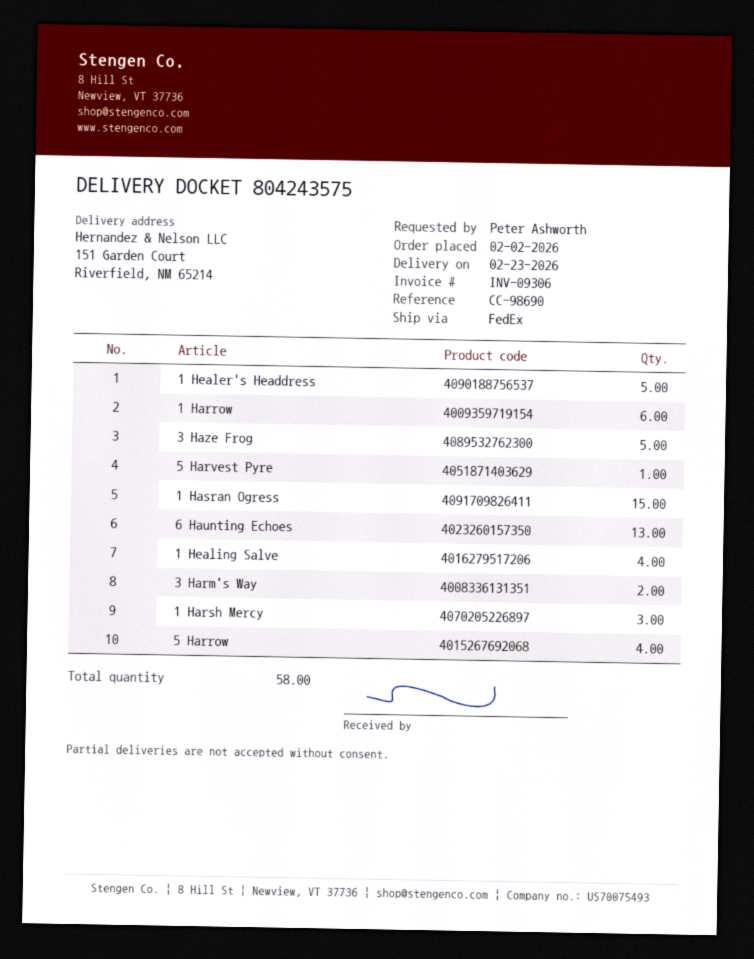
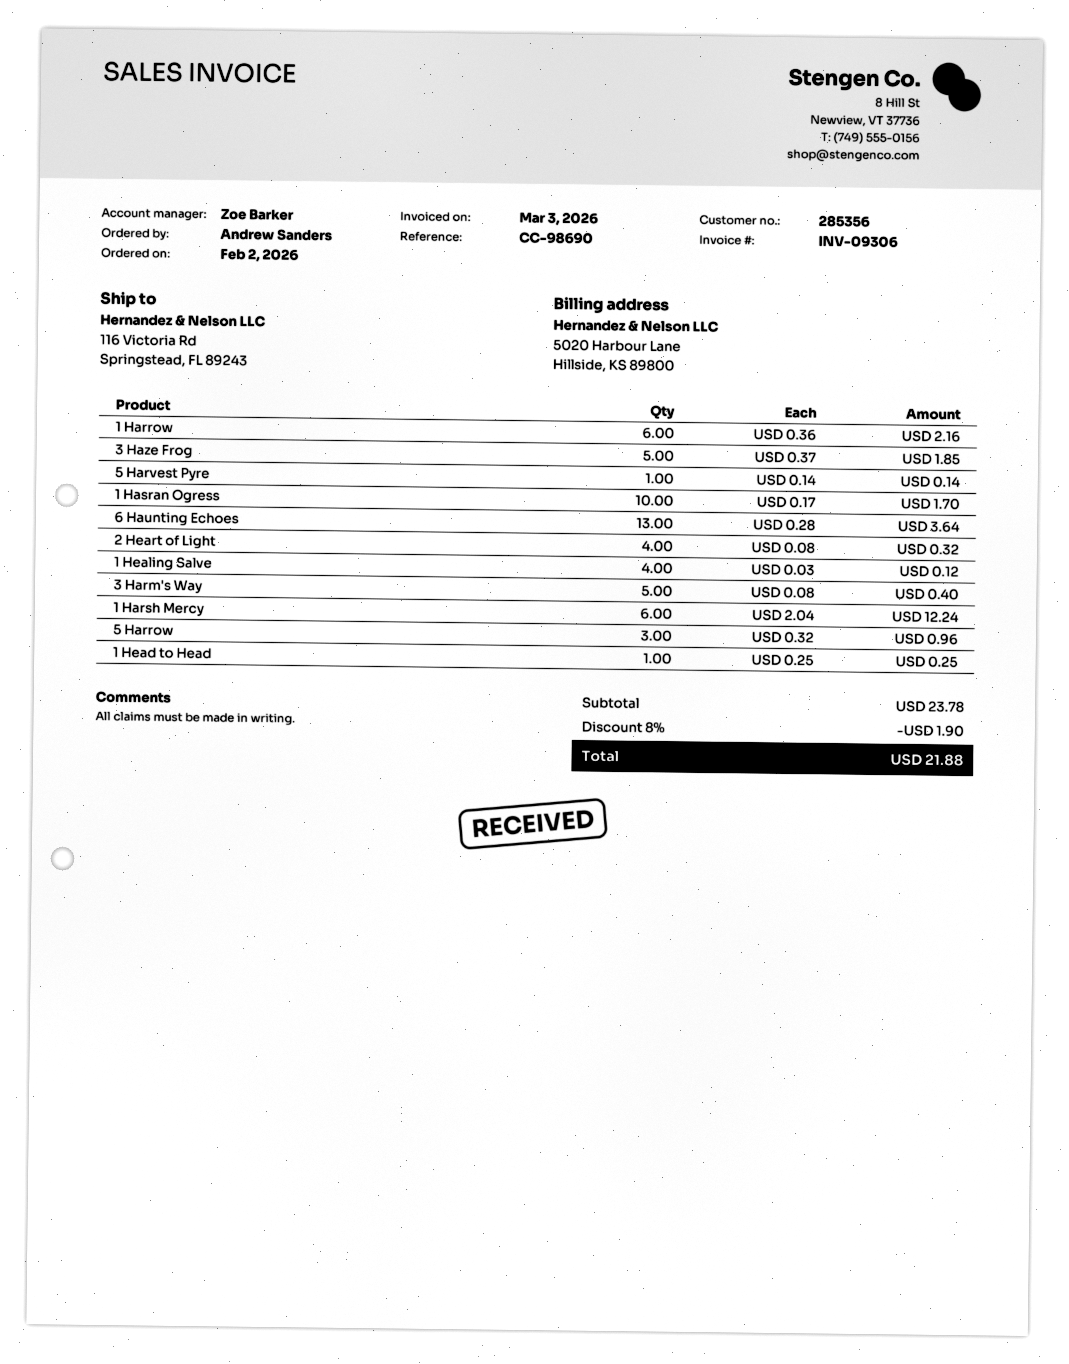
ordered by: Peter Ashworth -> Andrew Sanders
ship to: 151 Garden Court, Riverfield, NM 65214 -> 116 Victoria Rd, Springstead, FL 89243
1 Healer's Headdress: 5 -> none
1 Hasran Ogress: 15 -> 10
3 Harm's Way: 2 -> 5
1 Harsh Mercy: 3 -> 6
5 Harrow: 4 -> 3
2 Heart of Light: none -> 4
1 Head to Head: none -> 1

